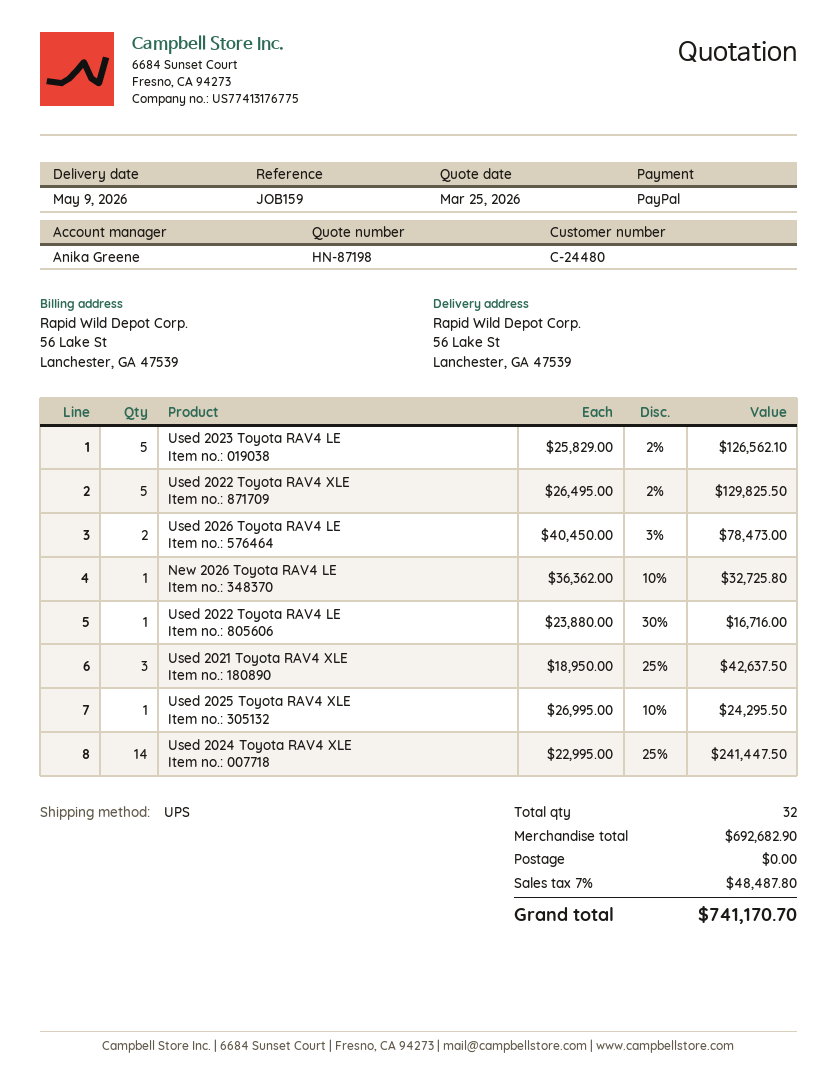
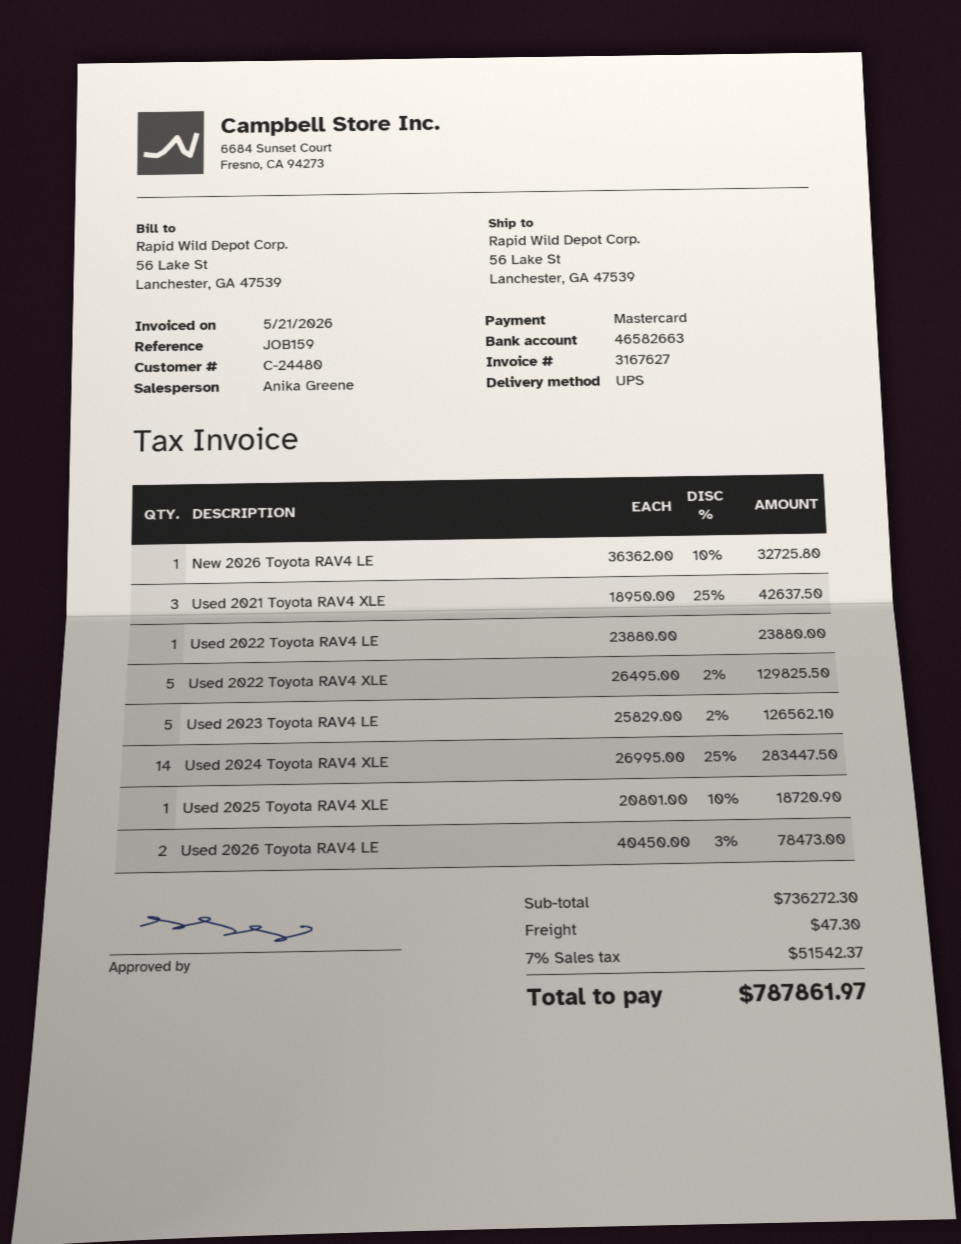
payment method: PayPal -> Mastercard
Used 2022 Toyota RAV4 LE: 1 x 23880.00 - 30% = 16716.00 -> 1 x 23880.00 = 23880.00
Used 2025 Toyota RAV4 XLE: 1 x 26995.00 - 10% = 24295.50 -> 1 x 20801.00 - 10% = 18720.90
Used 2024 Toyota RAV4 XLE: 14 x 22995.00 - 25% = 241447.50 -> 14 x 26995.00 - 25% = 283447.50
subtotal: 692682.90 -> 736272.30
shipping: 0.00 -> 47.30
tax: 7% = 48487.80 -> 7% = 51542.37
total: 741170.70 -> 787861.97

